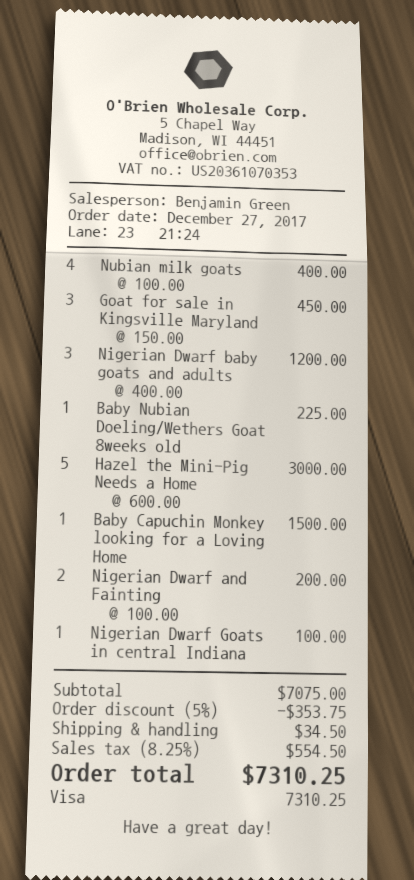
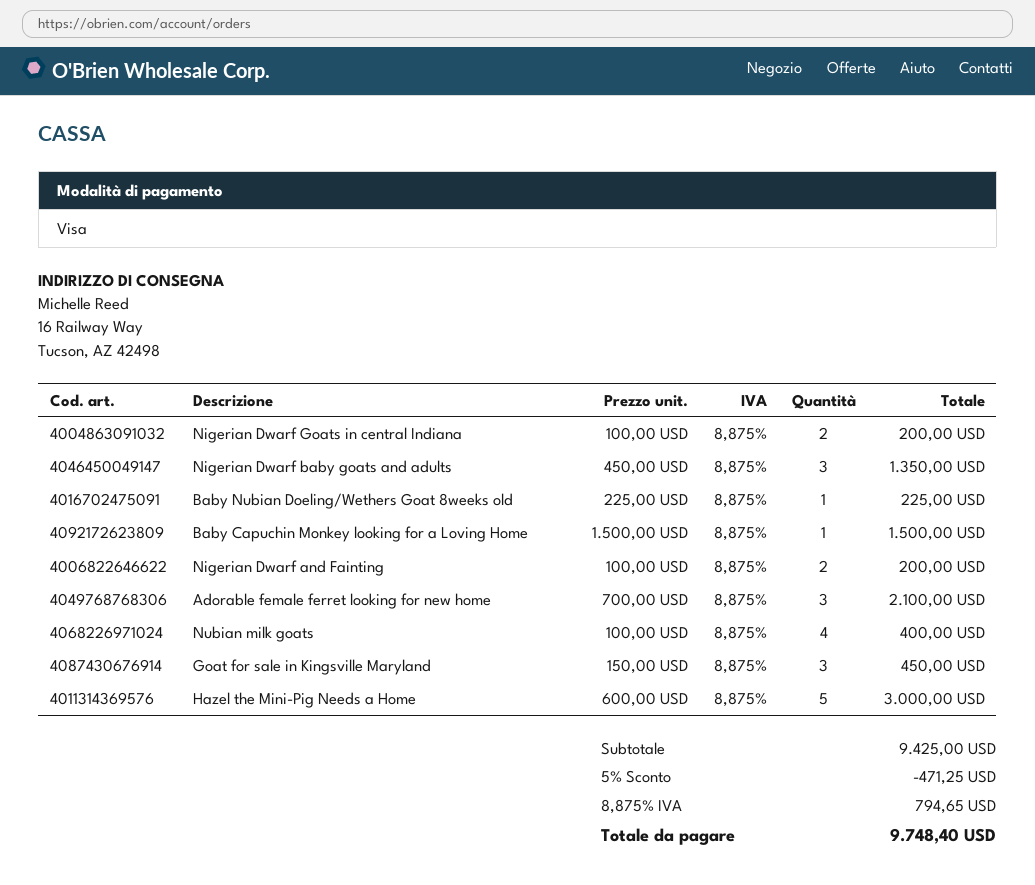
Nigerian Dwarf baby goats and adults: 3 x 400.00 = 1200.00 -> 3 x 450.00 = 1350.00
Nigerian Dwarf Goats in central Indiana: 1 x 100.00 = 100.00 -> 2 x 100.00 = 200.00
Adorable female ferret looking for new home: none -> 3 x 700.00 = 2100.00
subtotal: 7075.00 -> 9425.00
discount: 5% = 353.75 -> 5% = 471.25
shipping: 34.50 -> none
tax: 8.25% = 554.50 -> 8.875% = 794.65
total: 7310.25 -> 9748.40

